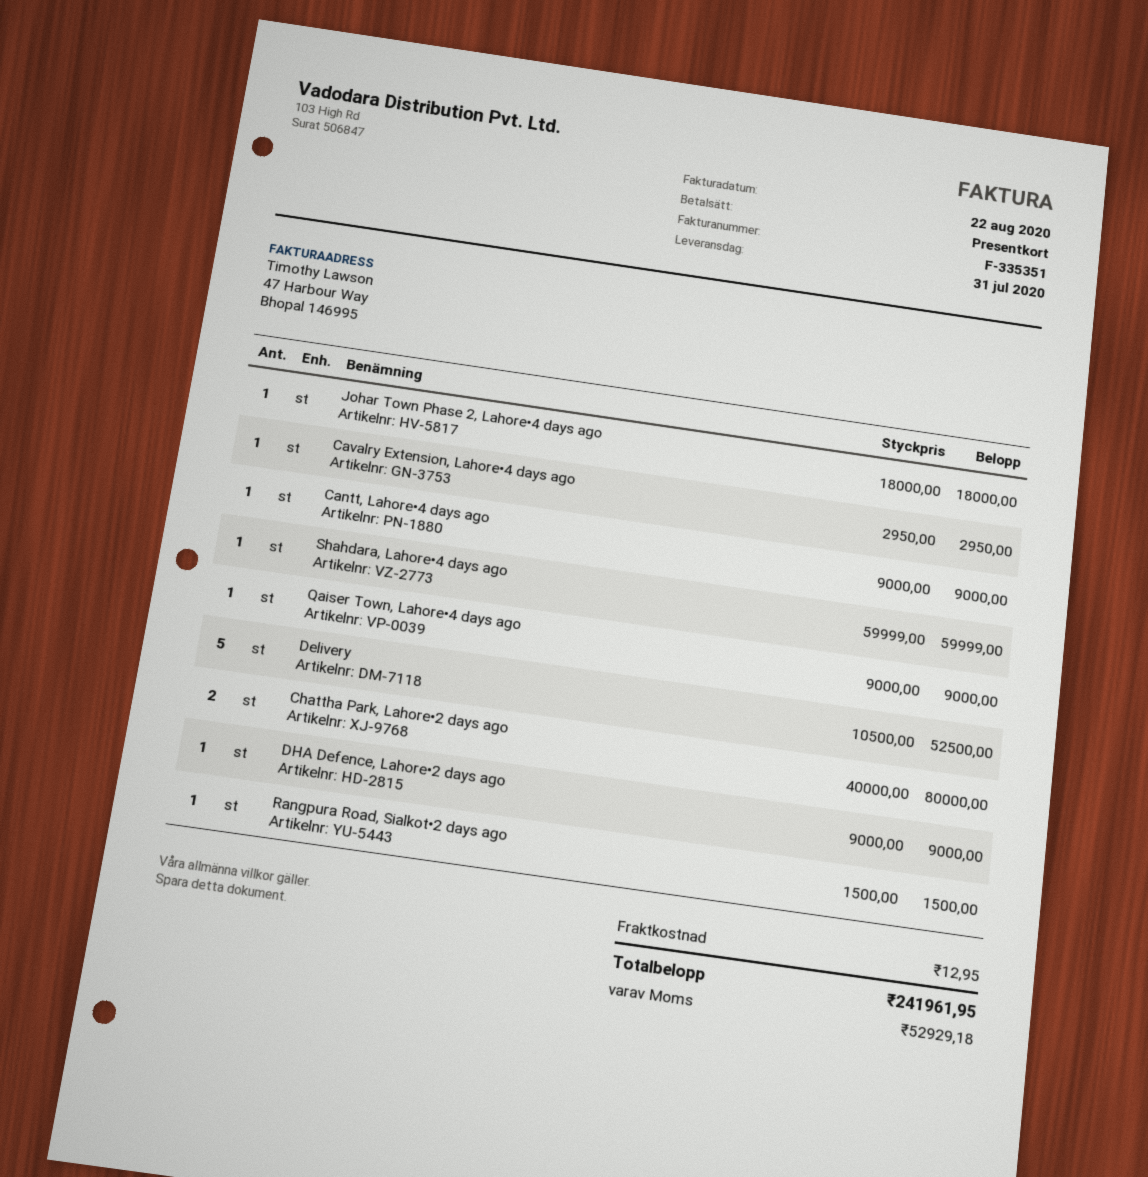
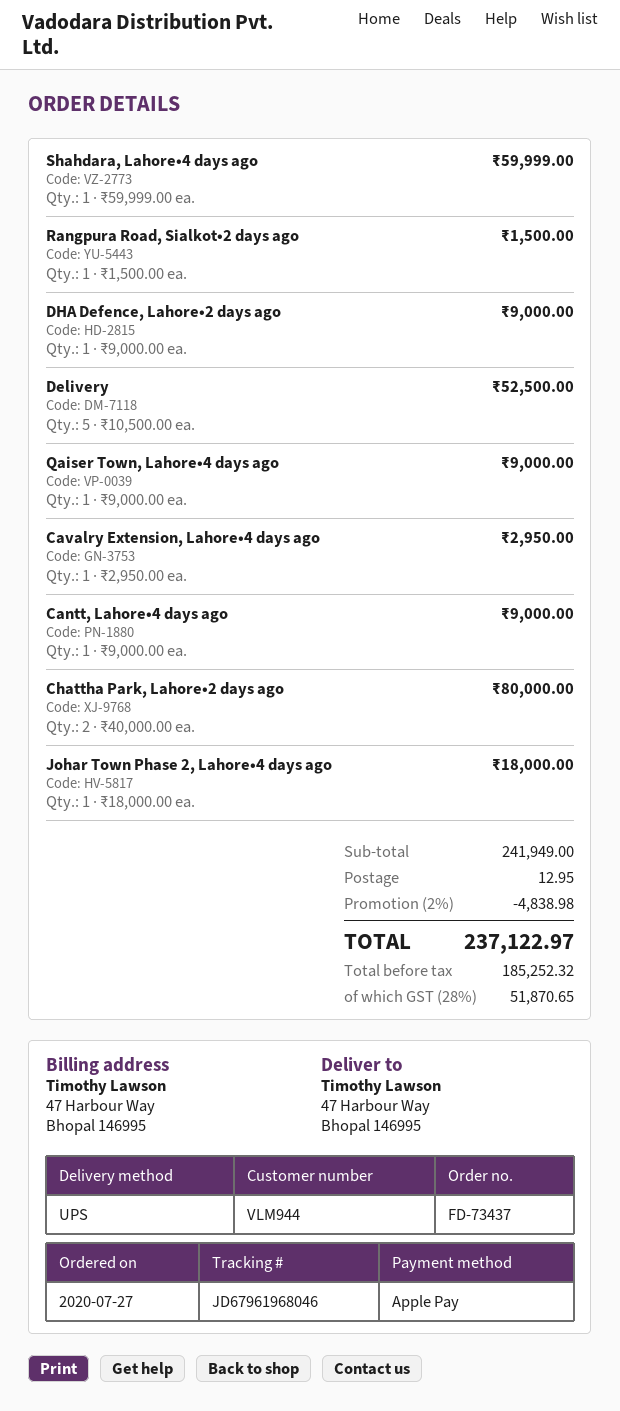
payment method: gift card -> Apple Pay
discount: none -> 2% = 4838.98
tax: 52929.18 -> 51870.65
total: 241961.95 -> 237122.97

